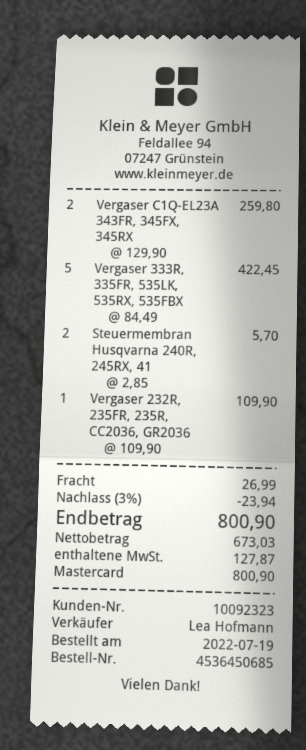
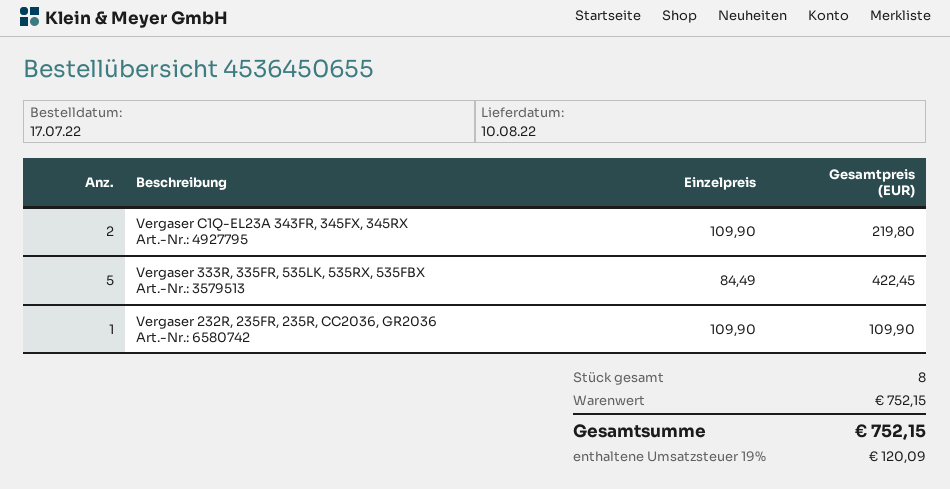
order number: 4536450685 -> 4536450655
order date: 2022-07-19 -> 2022-07-17
Vergaser C1Q-EL23A 343FR, 345FX, 345RX: 2 x 129.90 = 259.80 -> 2 x 109.90 = 219.80
Steuermembran Husqvarna 240R, 245RX, 41: 2 x 2.85 = 5.70 -> none
discount: 3% = 23.94 -> none
shipping: 26.99 -> none
tax: 127.87 -> 120.09
total: 800.90 -> 752.15

